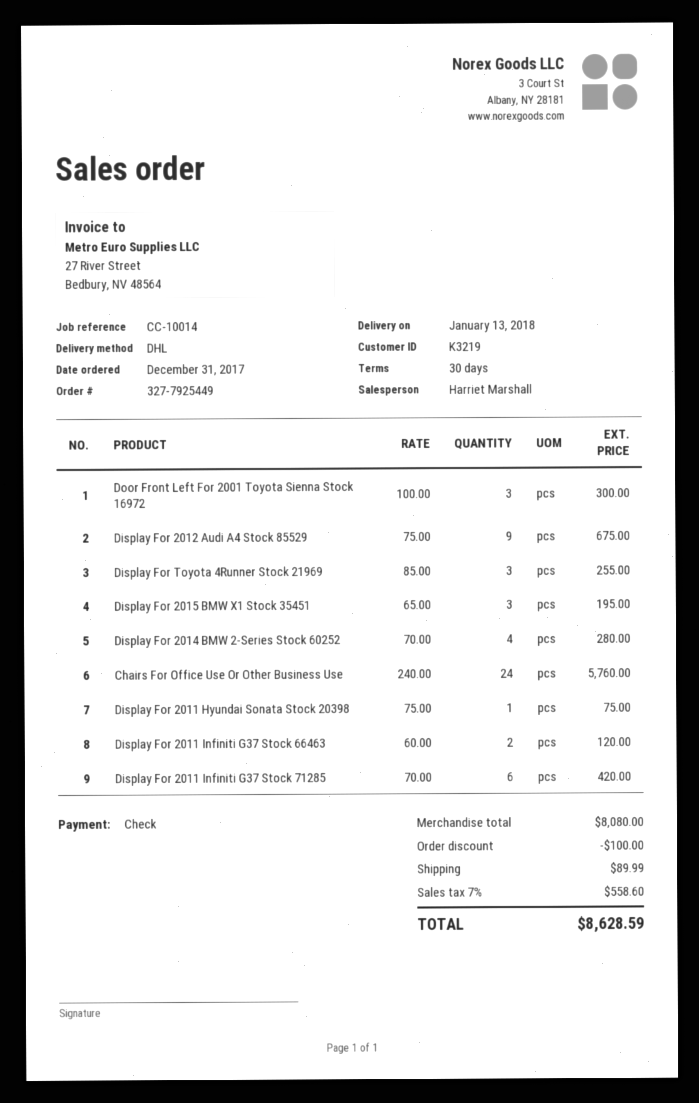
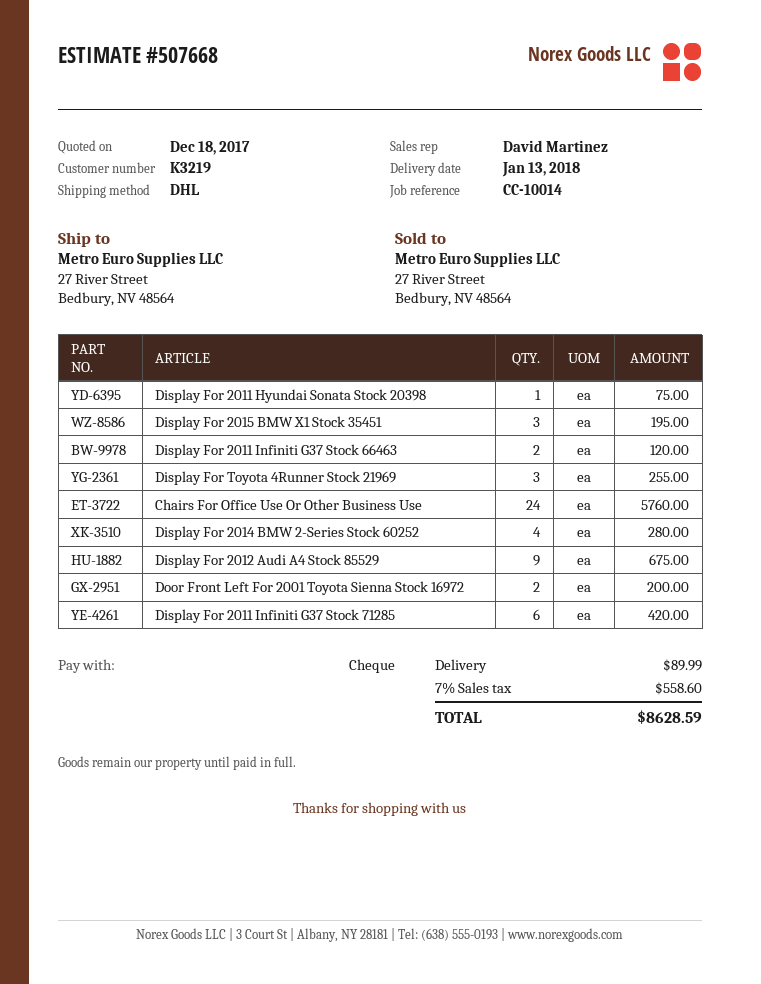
sales rep: Harriet Marshall -> David Martinez
Door Front Left For 2001 Toyota Sienna Stock 16972: 3 for 300.00 -> 2 for 200.00
discount: 100.00 -> none

